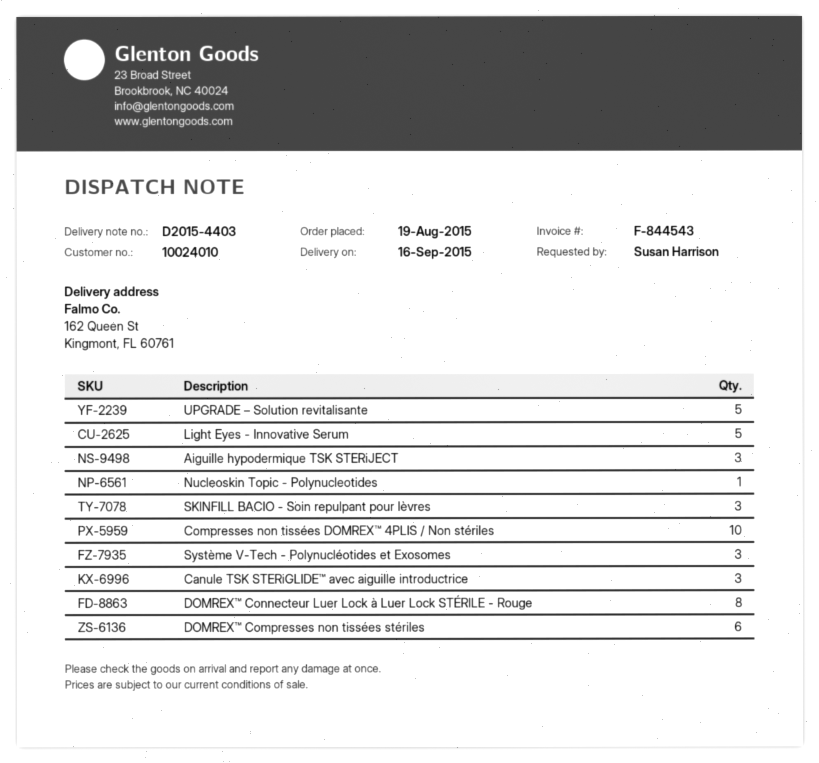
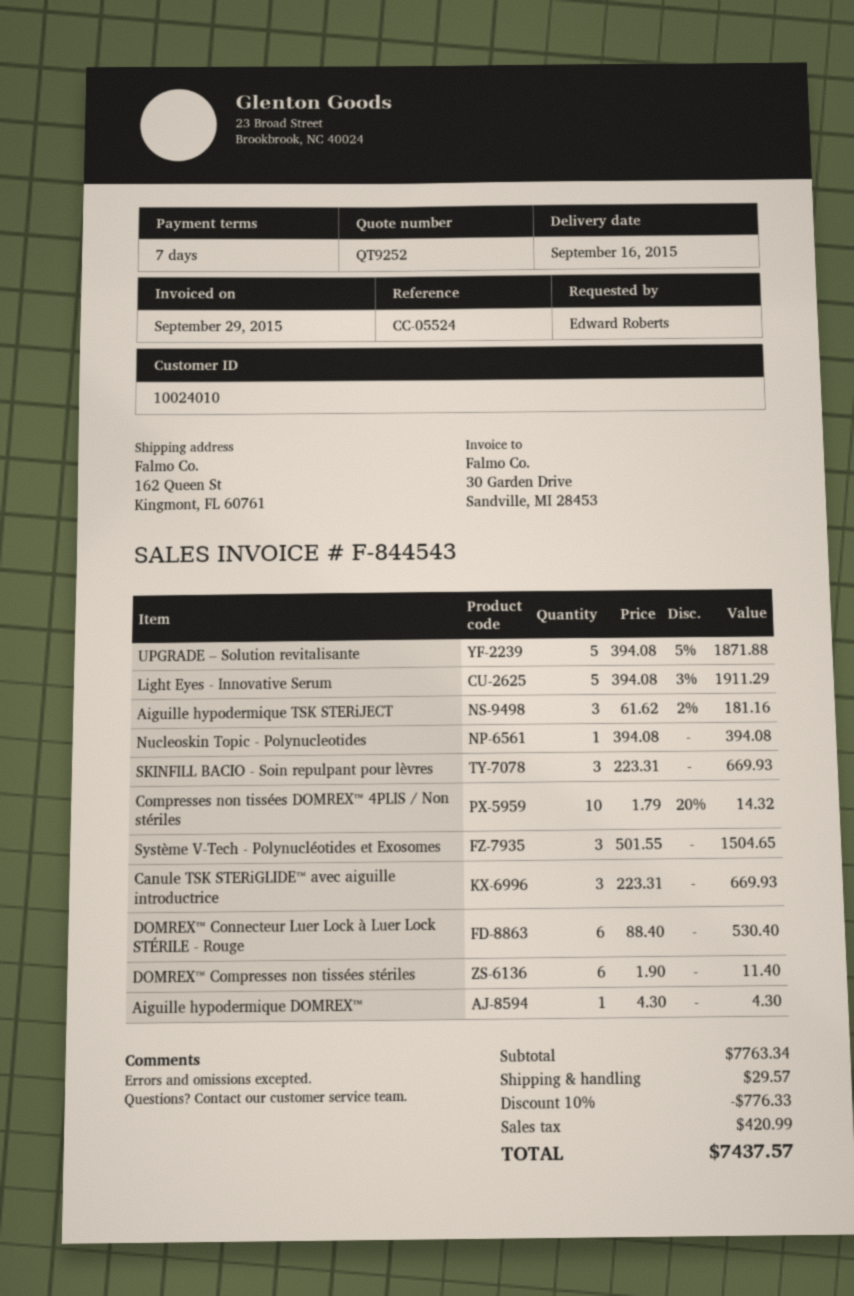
ordered by: Susan Harrison -> Edward Roberts
DOMREX™ Connecteur Luer Lock à Luer Lock STÉRILE - Rouge: 8 -> 6
Aiguille hypodermique DOMREX™: none -> 1

